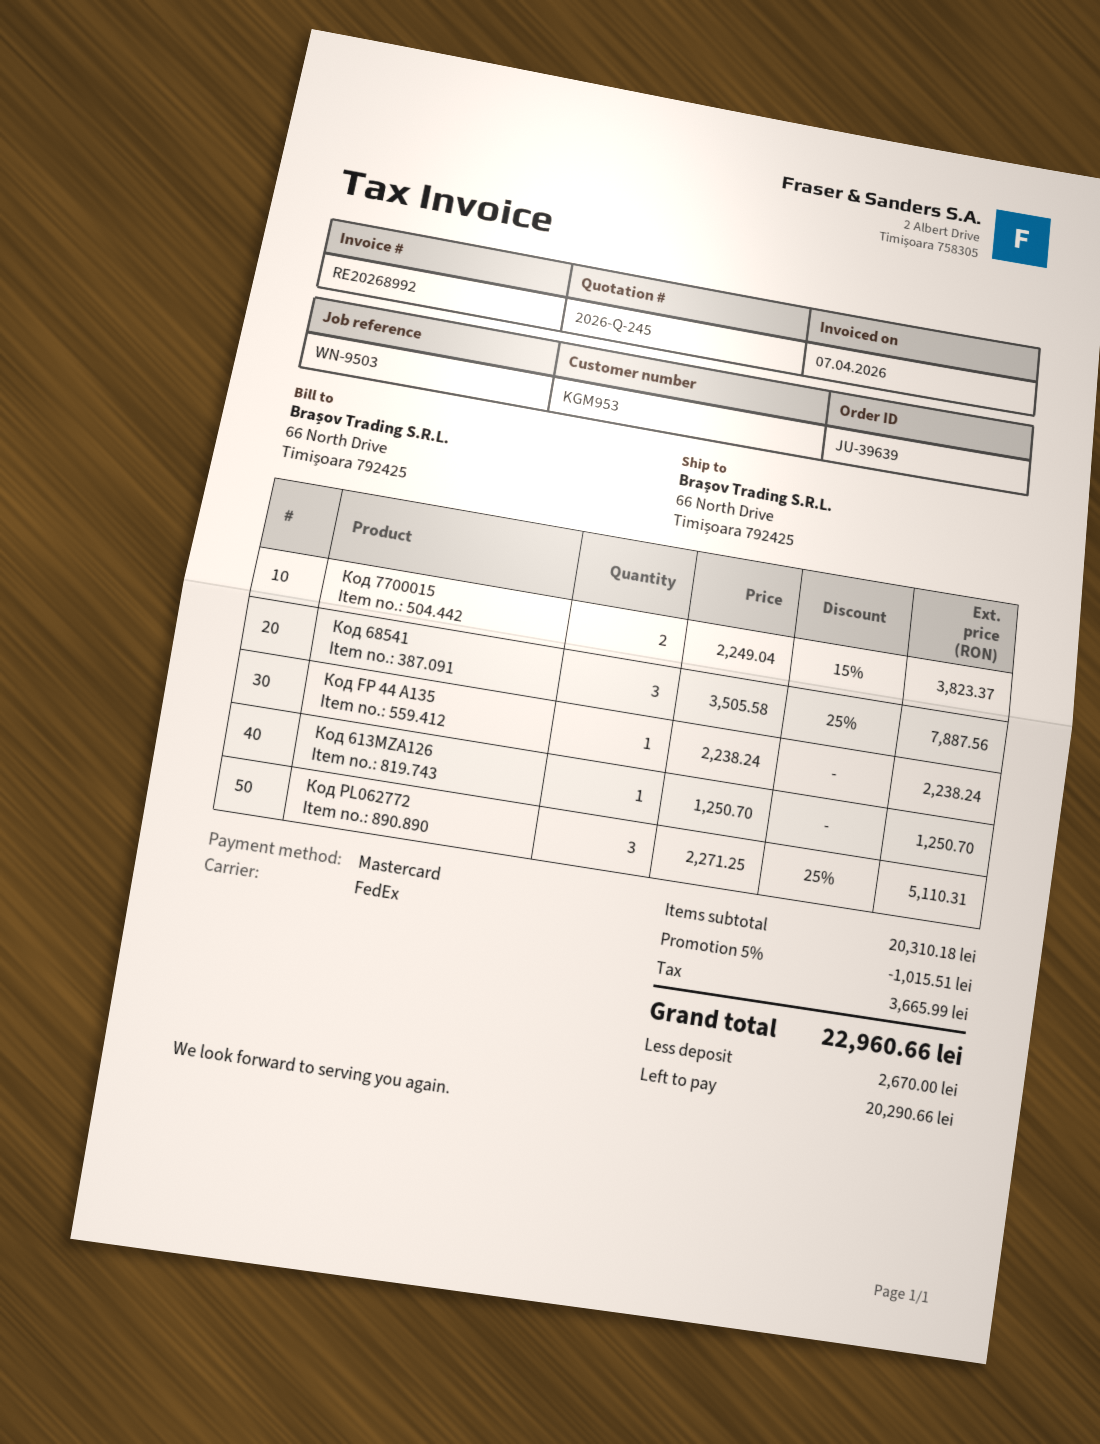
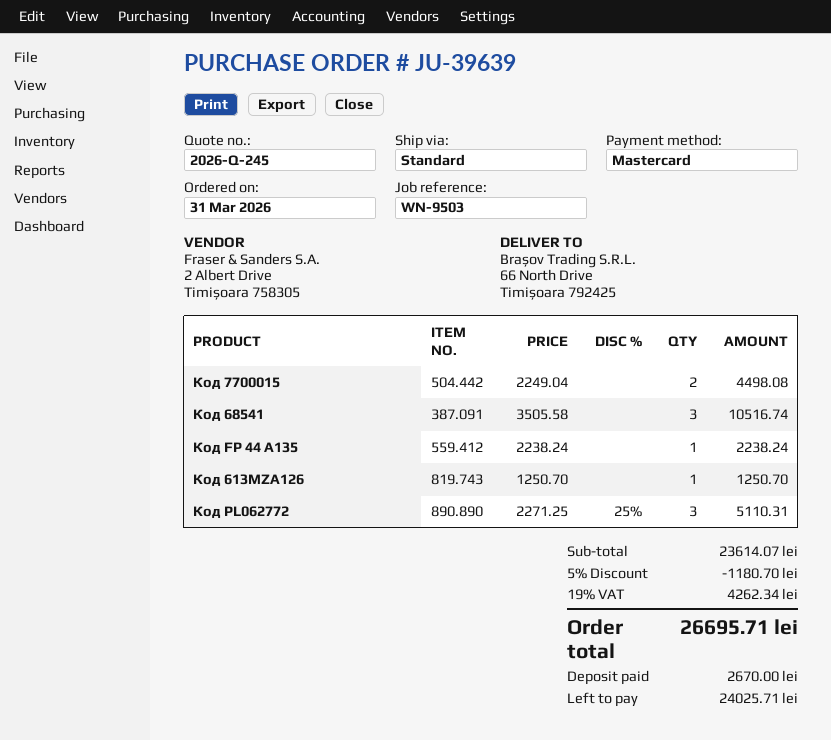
shipping method: FedEx -> standard
Код 7700015: 2 x 2249.04 - 15% = 3823.37 -> 2 x 2249.04 = 4498.08
Код 68541: 3 x 3505.58 - 25% = 7887.56 -> 3 x 3505.58 = 10516.74
subtotal: 20310.18 -> 23614.07
discount: 5% = 1015.51 -> 5% = 1180.70
tax: 3665.99 -> 4262.34
total: 22960.66 -> 26695.71
balance: 20290.66 -> 24025.71

